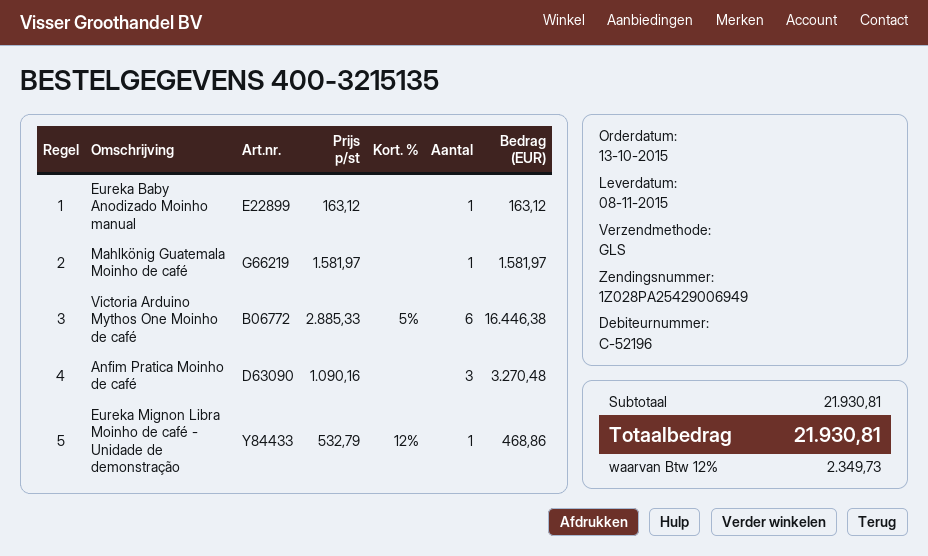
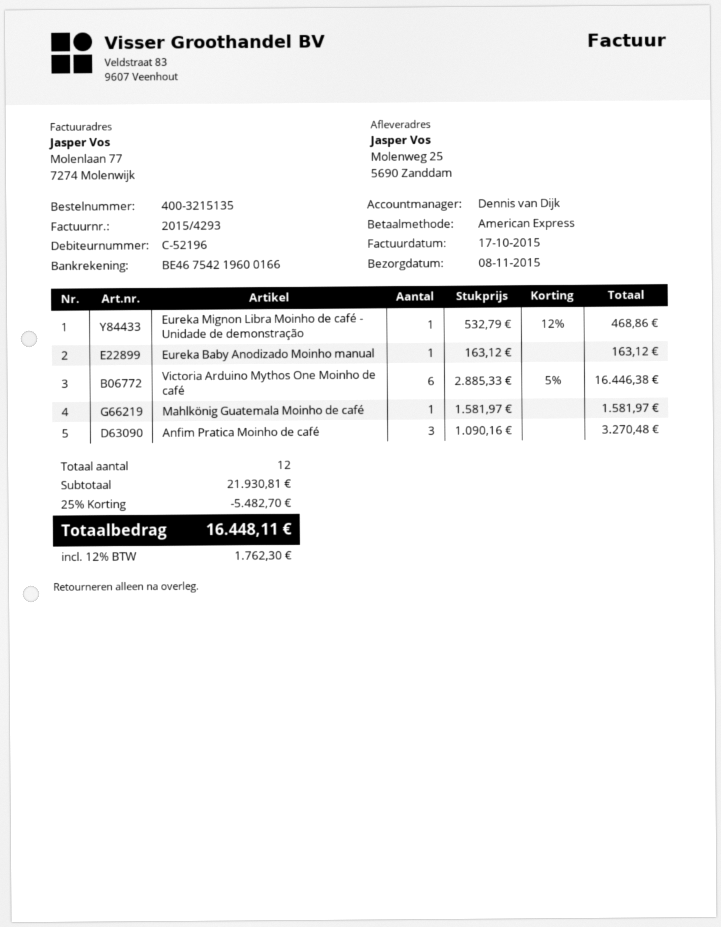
discount: none -> 25% = 5482.70
tax: 12% = 2349.73 -> 12% = 1762.30
total: 21930.81 -> 16448.11

